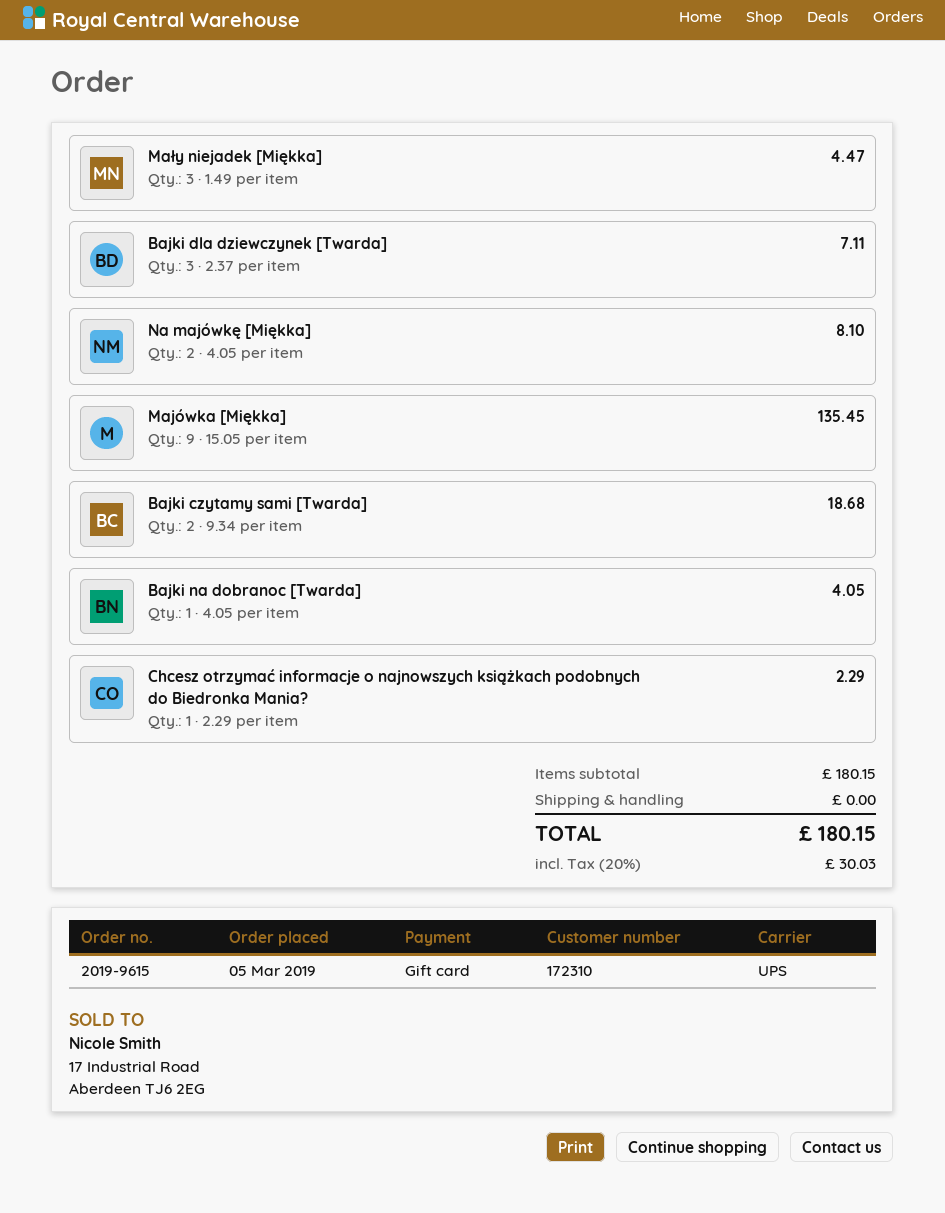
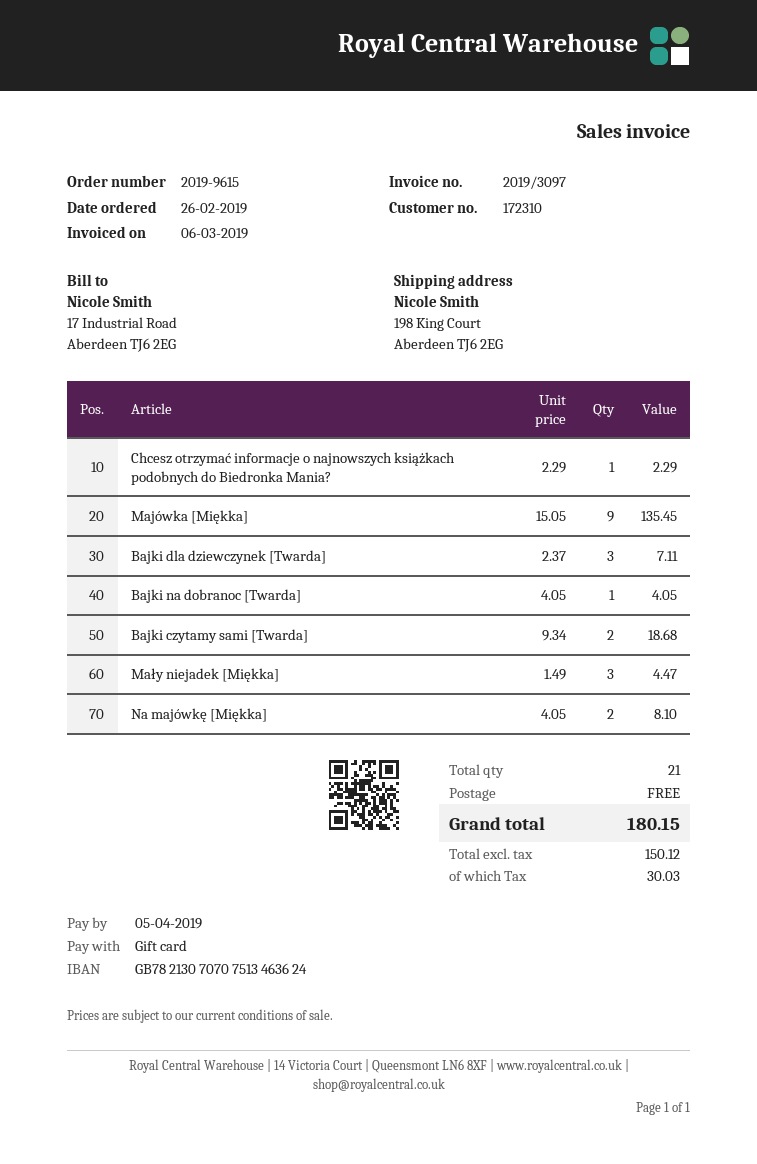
order date: 2019-03-05 -> 2019-02-26

